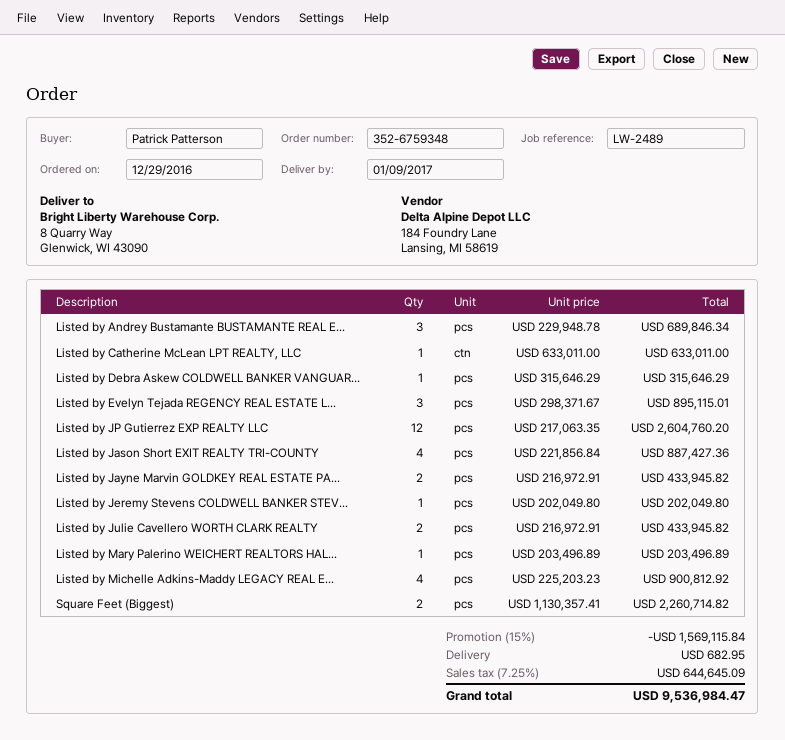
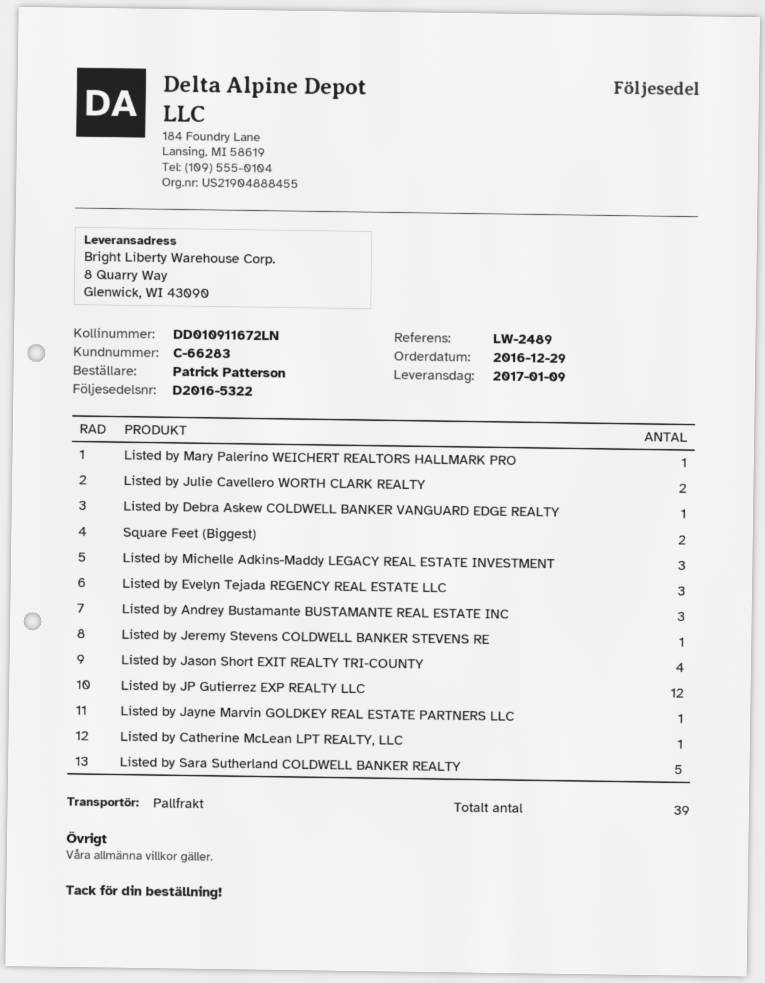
Listed by Jayne Marvin GOLDKEY REAL ESTATE PA...: 2 -> 1
Listed by Michelle Adkins-Maddy LEGACY REAL E...: 4 -> 3
Listed by Sara Sutherland COLDWELL BANKER REALTY: none -> 5

